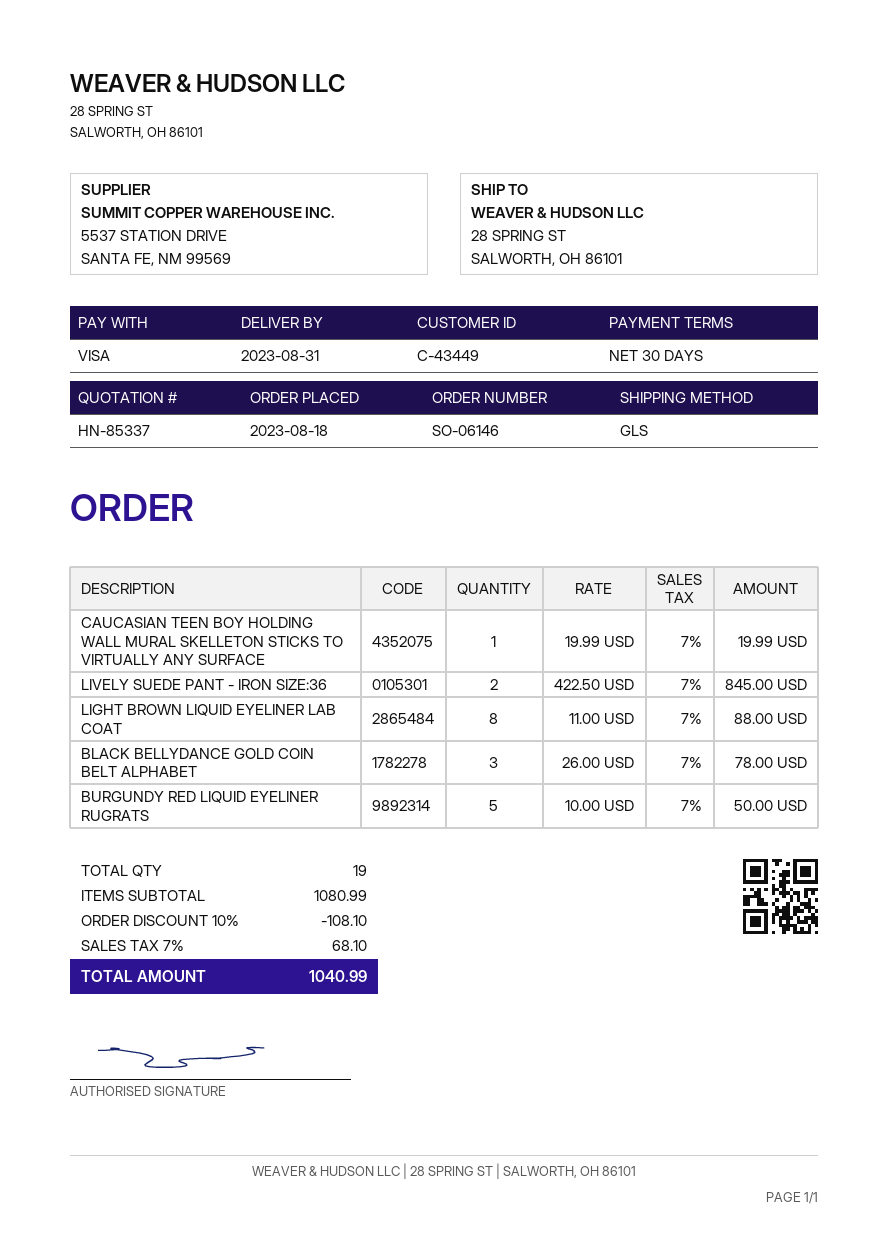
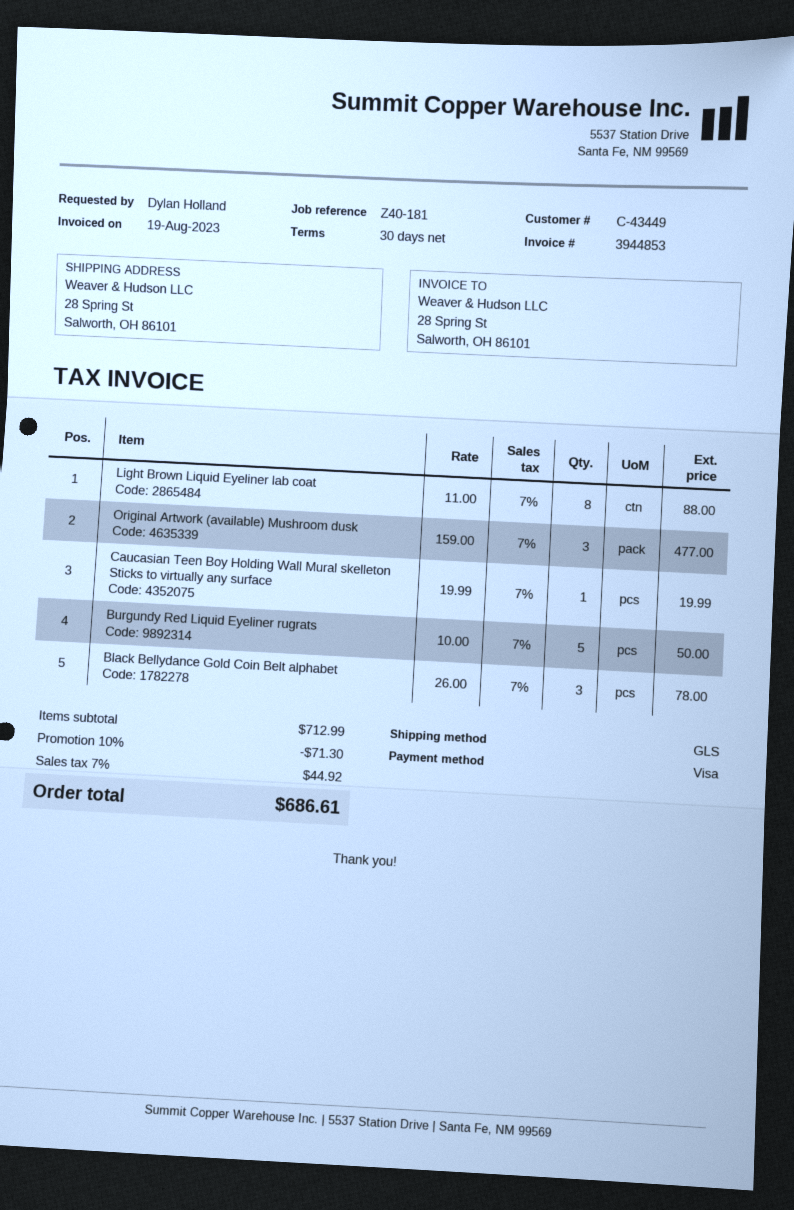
LIVELY SUEDE PANT - IRON SIZE:36: 2 x 422.50 = 845.00 -> none
Original Artwork (available) Mushroom dusk: none -> 3 x 159.00 = 477.00
subtotal: 1080.99 -> 712.99
discount: 10% = 108.10 -> 10% = 71.30
tax: 7% = 68.10 -> 7% = 44.92
total: 1040.99 -> 686.61

